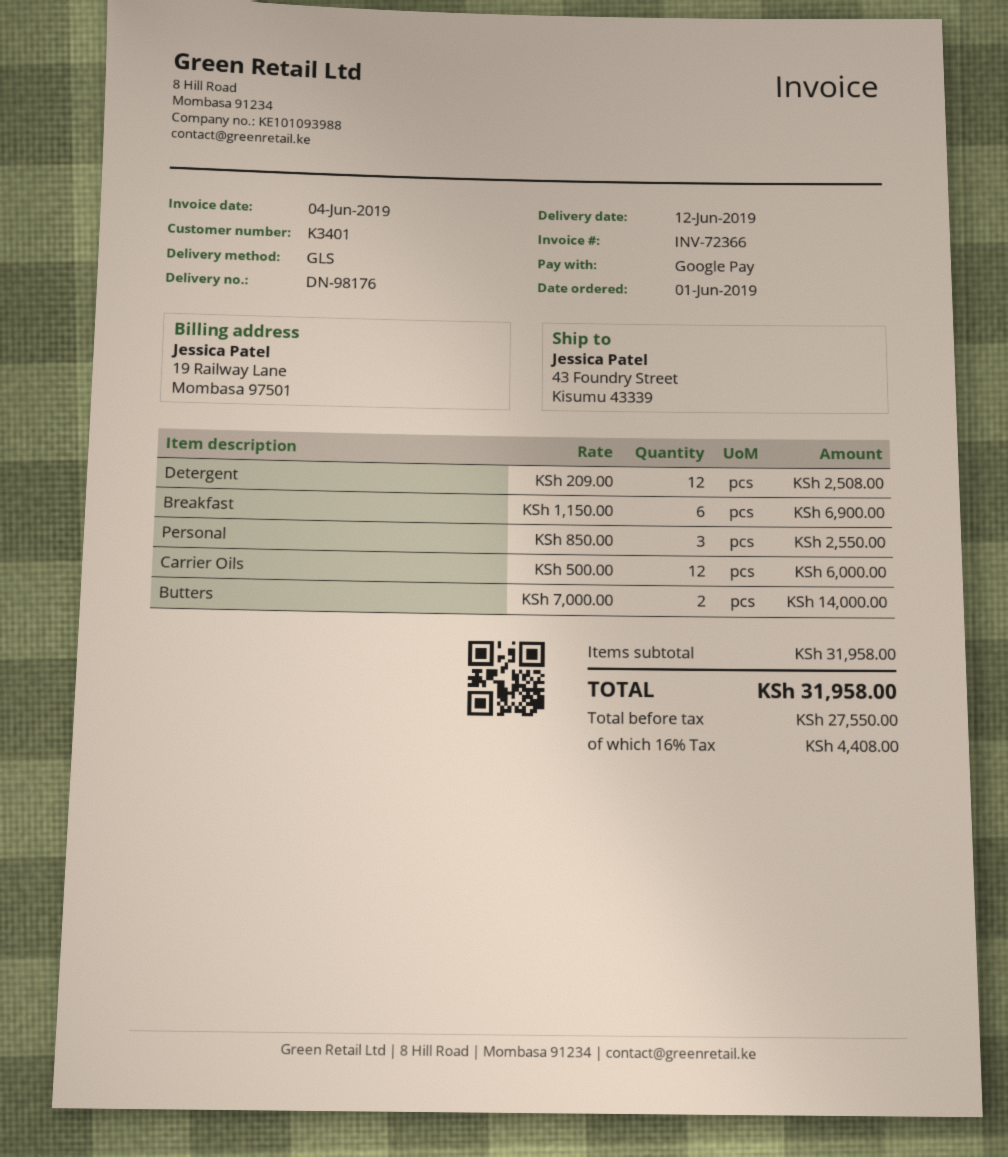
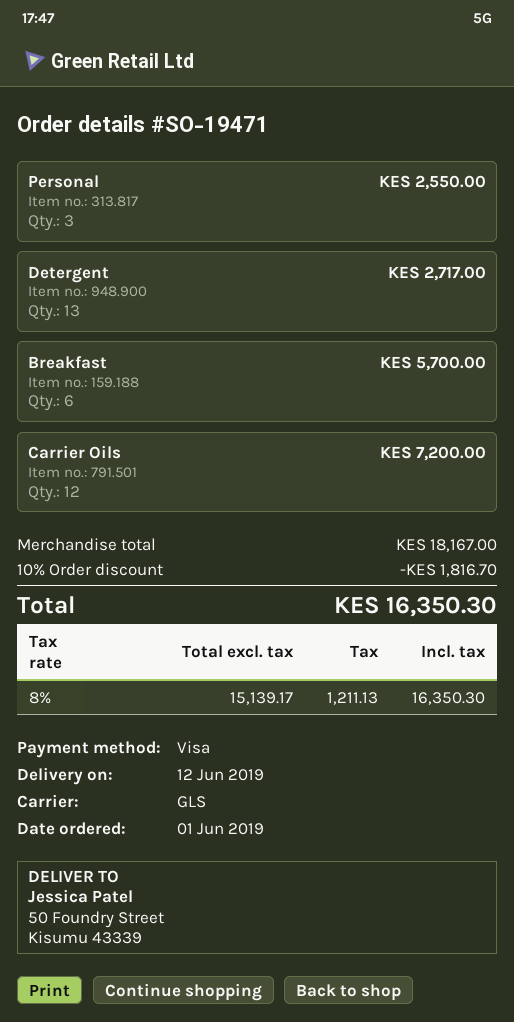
payment method: Google Pay -> Visa
ship to: 43 Foundry Street, Kisumu 43339 -> 50 Foundry Street, Kisumu 43339
Detergent: 12 for 2508.00 -> 13 for 2717.00
Breakfast: 6 for 6900.00 -> 6 for 5700.00
Carrier Oils: 12 for 6000.00 -> 12 for 7200.00
Butters: 2 for 14000.00 -> none
subtotal: 31958.00 -> 18167.00
discount: none -> 10% = 1816.70
net: 27550.00 -> 15139.17
tax: 16% = 4408.00 -> 8% = 1211.13
total: 31958.00 -> 16350.30

